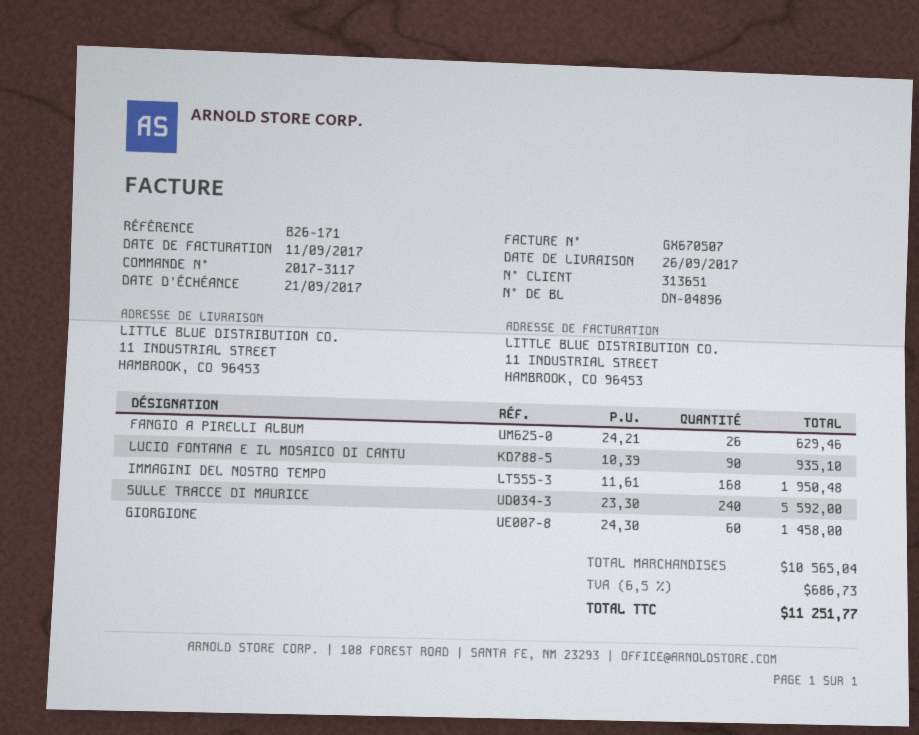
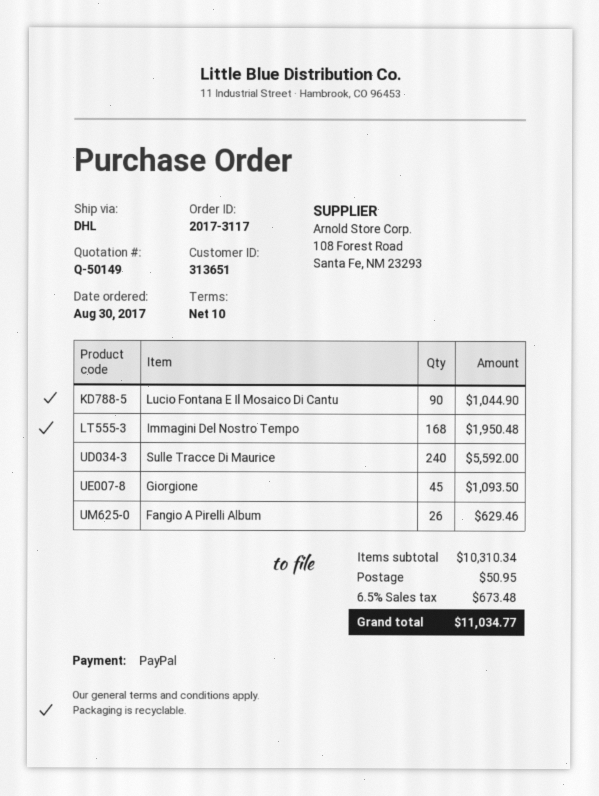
LUCIO FONTANA E IL MOSAICO DI CANTU: 90 for 935.10 -> 90 for 1044.90
GIORGIONE: 60 for 1458.00 -> 45 for 1093.50
subtotal: 10565.04 -> 10310.34
shipping: none -> 50.95
tax: 6.5% = 686.73 -> 6.5% = 673.48
total: 11251.77 -> 11034.77

